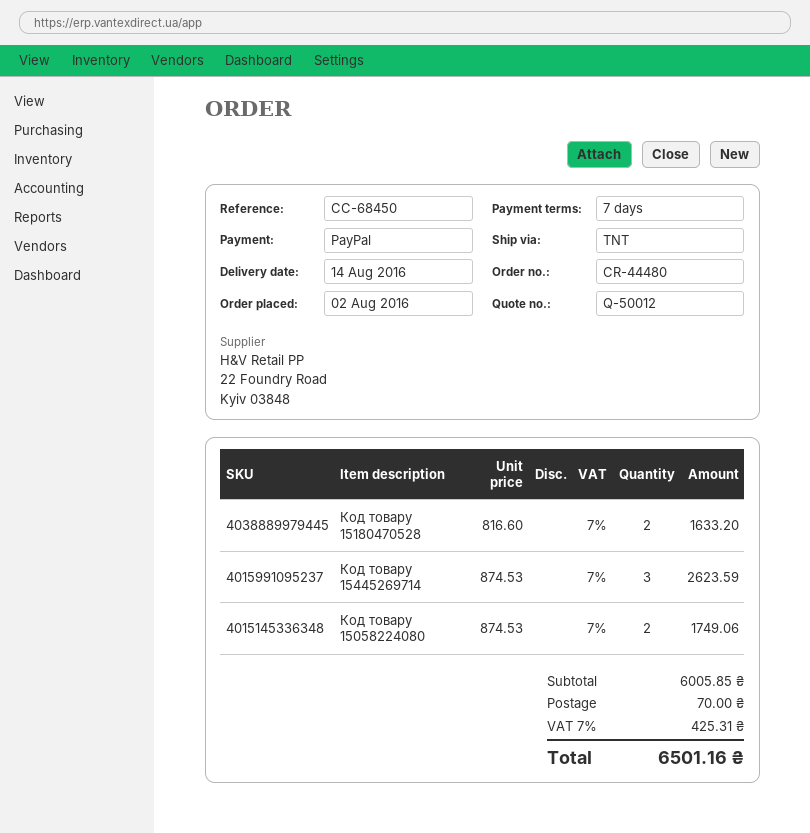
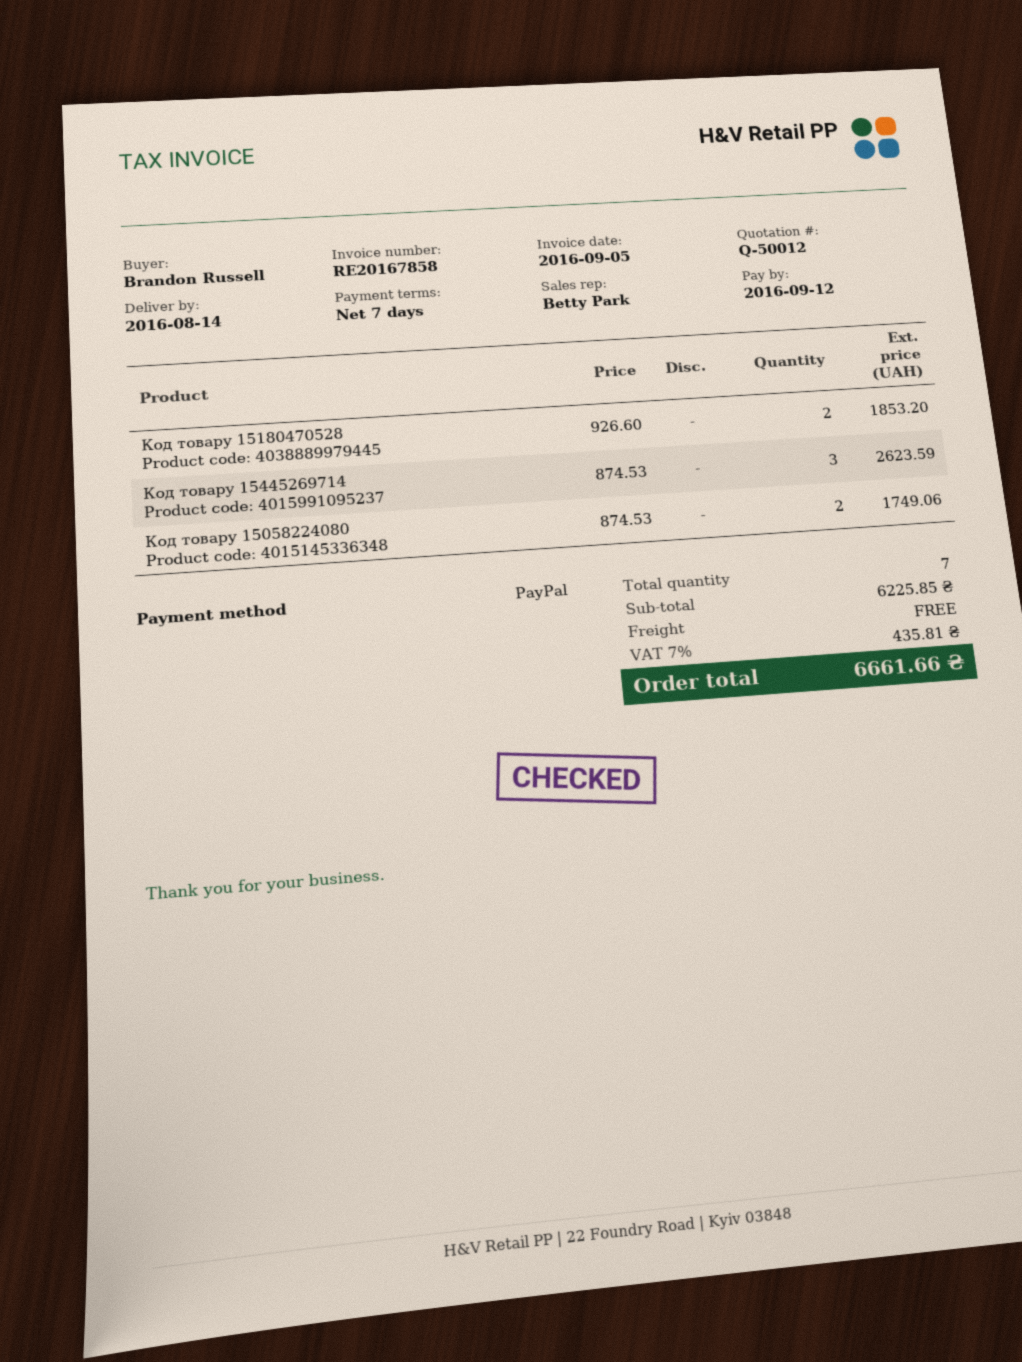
Код товару 15180470528: 2 x 816.60 = 1633.20 -> 2 x 926.60 = 1853.20
subtotal: 6005.85 -> 6225.85
shipping: 70.00 -> 0.00
tax: 7% = 425.31 -> 7% = 435.81
total: 6501.16 -> 6661.66

